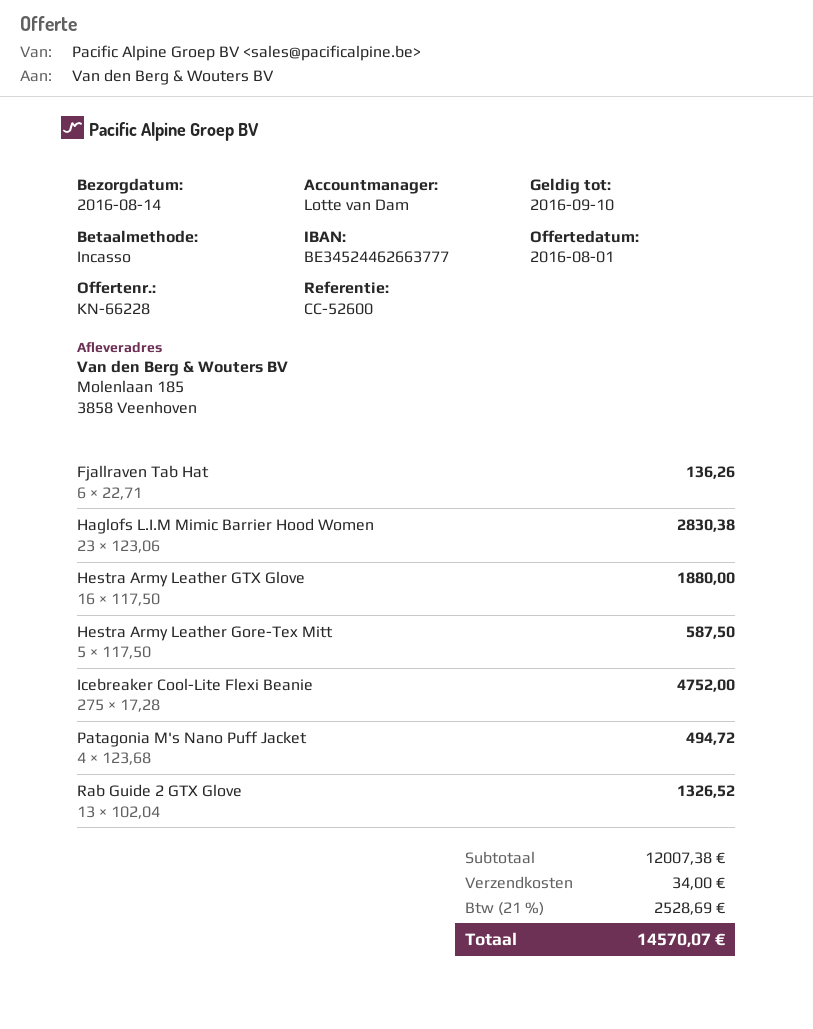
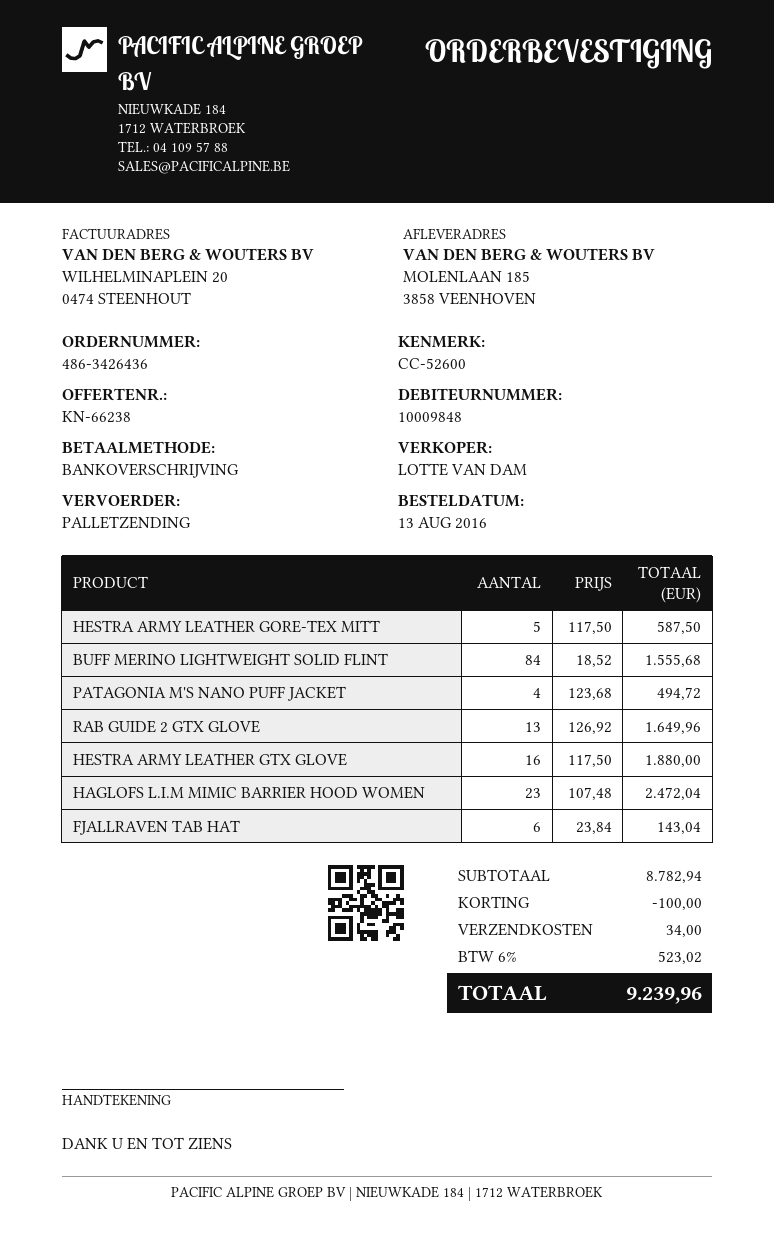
quote number: KN-66228 -> KN-66238
payment method: direct debit -> bank transfer
Fjallraven Tab Hat: 6 x 22.71 = 136.26 -> 6 x 23.84 = 143.04
Haglofs L.I.M Mimic Barrier Hood Women: 23 x 123.06 = 2830.38 -> 23 x 107.48 = 2472.04
Icebreaker Cool-Lite Flexi Beanie: 275 x 17.28 = 4752.00 -> none
Rab Guide 2 GTX Glove: 13 x 102.04 = 1326.52 -> 13 x 126.92 = 1649.96
BUFF MERINO LIGHTWEIGHT SOLID FLINT: none -> 84 x 18.52 = 1555.68
subtotal: 12007.38 -> 8782.94
discount: none -> 100.00
tax: 21% = 2528.69 -> 6% = 523.02
total: 14570.07 -> 9239.96

